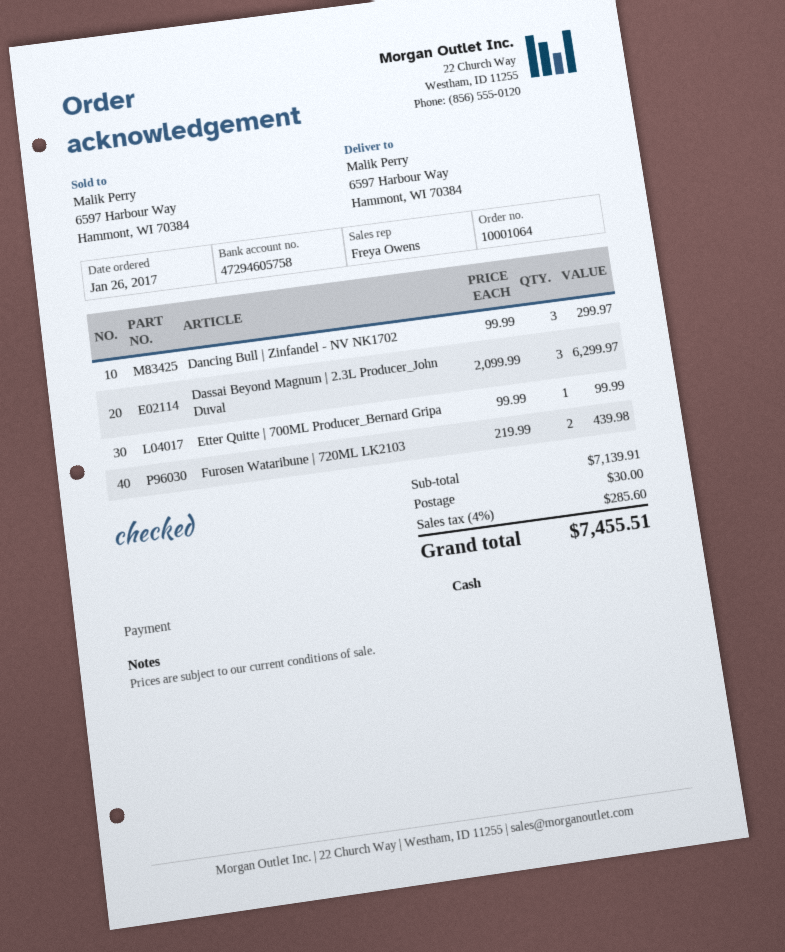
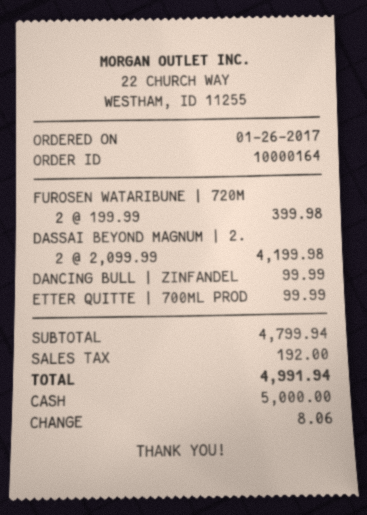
order number: 10001064 -> 10000164
Dancing Bull | Zinfandel - NV NK1702: 3 x 99.99 = 299.97 -> 1 x 99.99 = 99.99
Dassai Beyond Magnum | 2.3L Producer_John Duval: 3 x 2099.99 = 6299.97 -> 2 x 2099.99 = 4199.98
Furosen Wataribune | 720ML LK2103: 2 x 219.99 = 439.98 -> 2 x 199.99 = 399.98
subtotal: 7139.91 -> 4799.94
shipping: 30.00 -> none
tax: 285.60 -> 192.00
total: 7455.51 -> 4991.94

